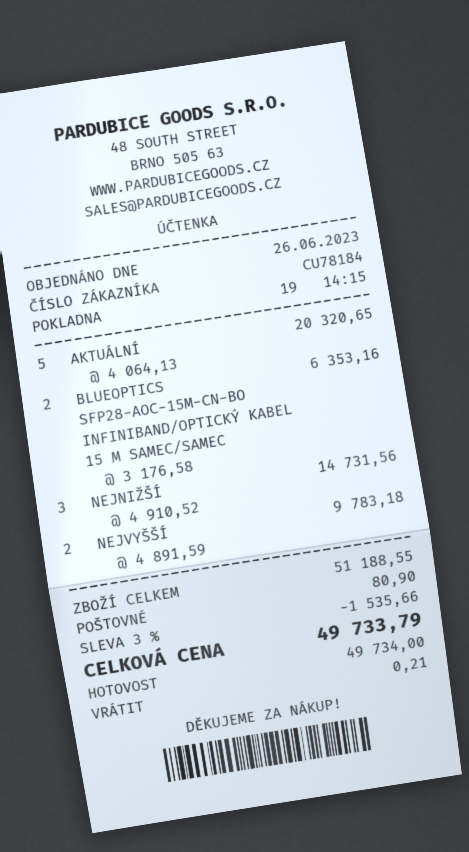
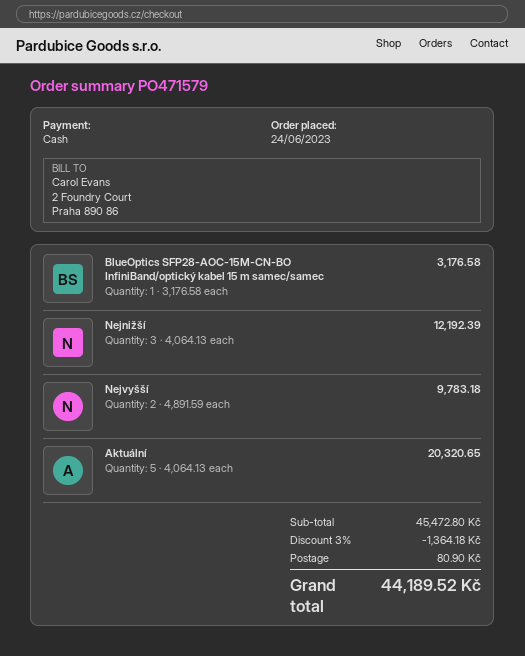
order date: 2023-06-26 -> 2023-06-24
BLUEOPTICS SFP28-AOC-15M-CN-BO INFINIBAND/OPTICKÝ KABEL 15 M SAMEC/SAMEC: 2 x 3176.58 = 6353.16 -> 1 x 3176.58 = 3176.58
NEJNIŽŠÍ: 3 x 4910.52 = 14731.56 -> 3 x 4064.13 = 12192.39
subtotal: 51188.55 -> 45472.80
discount: 3% = 1535.66 -> 3% = 1364.18
total: 49733.79 -> 44189.52

